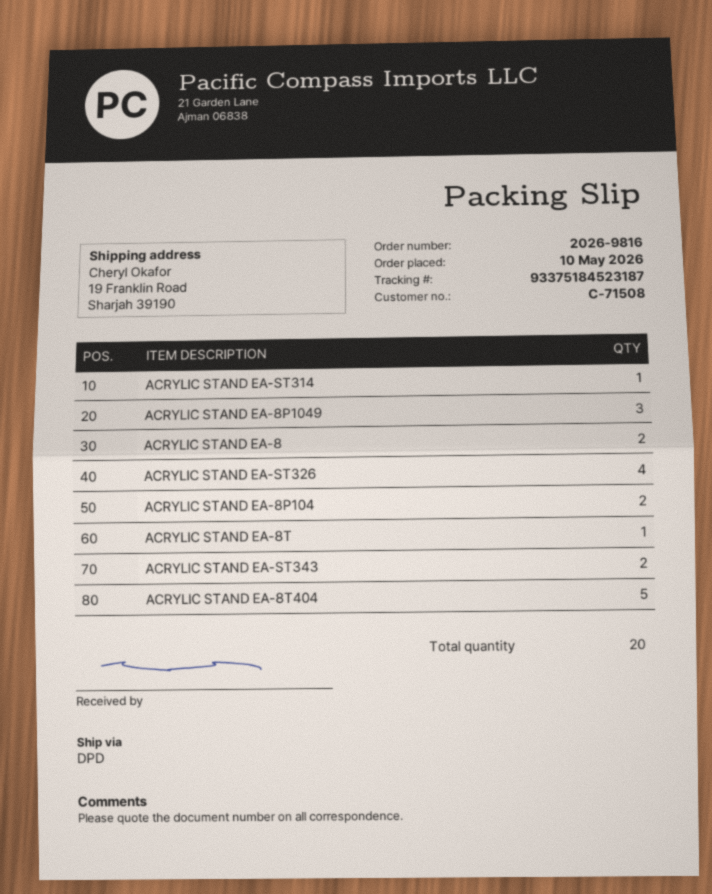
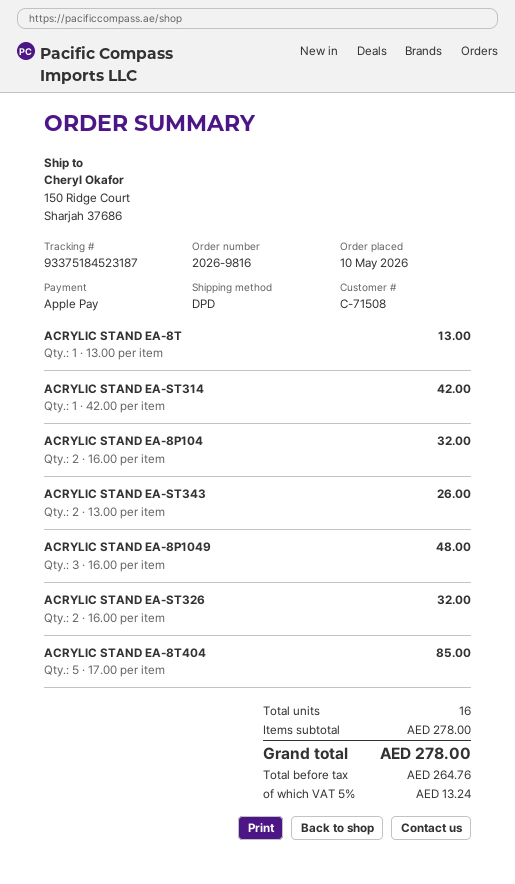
ship to: 19 Franklin Road, Sharjah 39190 -> 150 Ridge Court, Sharjah 37686
ACRYLIC STAND EA-8: 2 -> none
ACRYLIC STAND EA-ST326: 4 -> 2
total quantity: 20 -> 16

